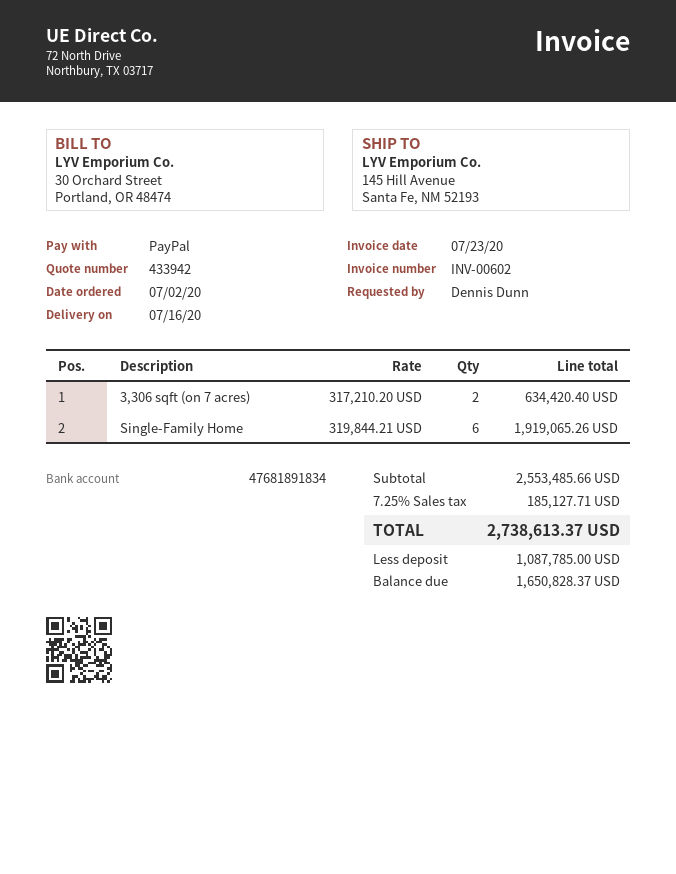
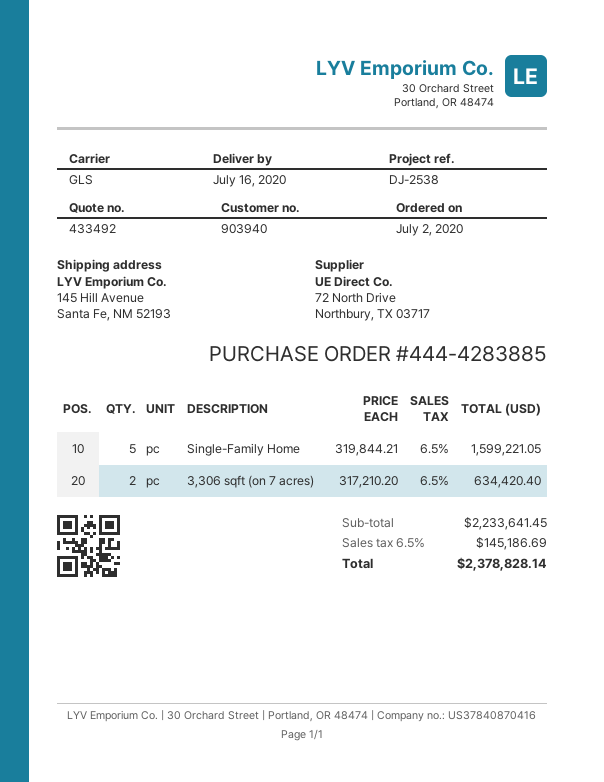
quote number: 433942 -> 433492
Single-Family Home: 6 x 319844.21 = 1919065.26 -> 5 x 319844.21 = 1599221.05
subtotal: 2553485.66 -> 2233641.45
tax: 7.25% = 185127.71 -> 6.5% = 145186.69
total: 2738613.37 -> 2378828.14

